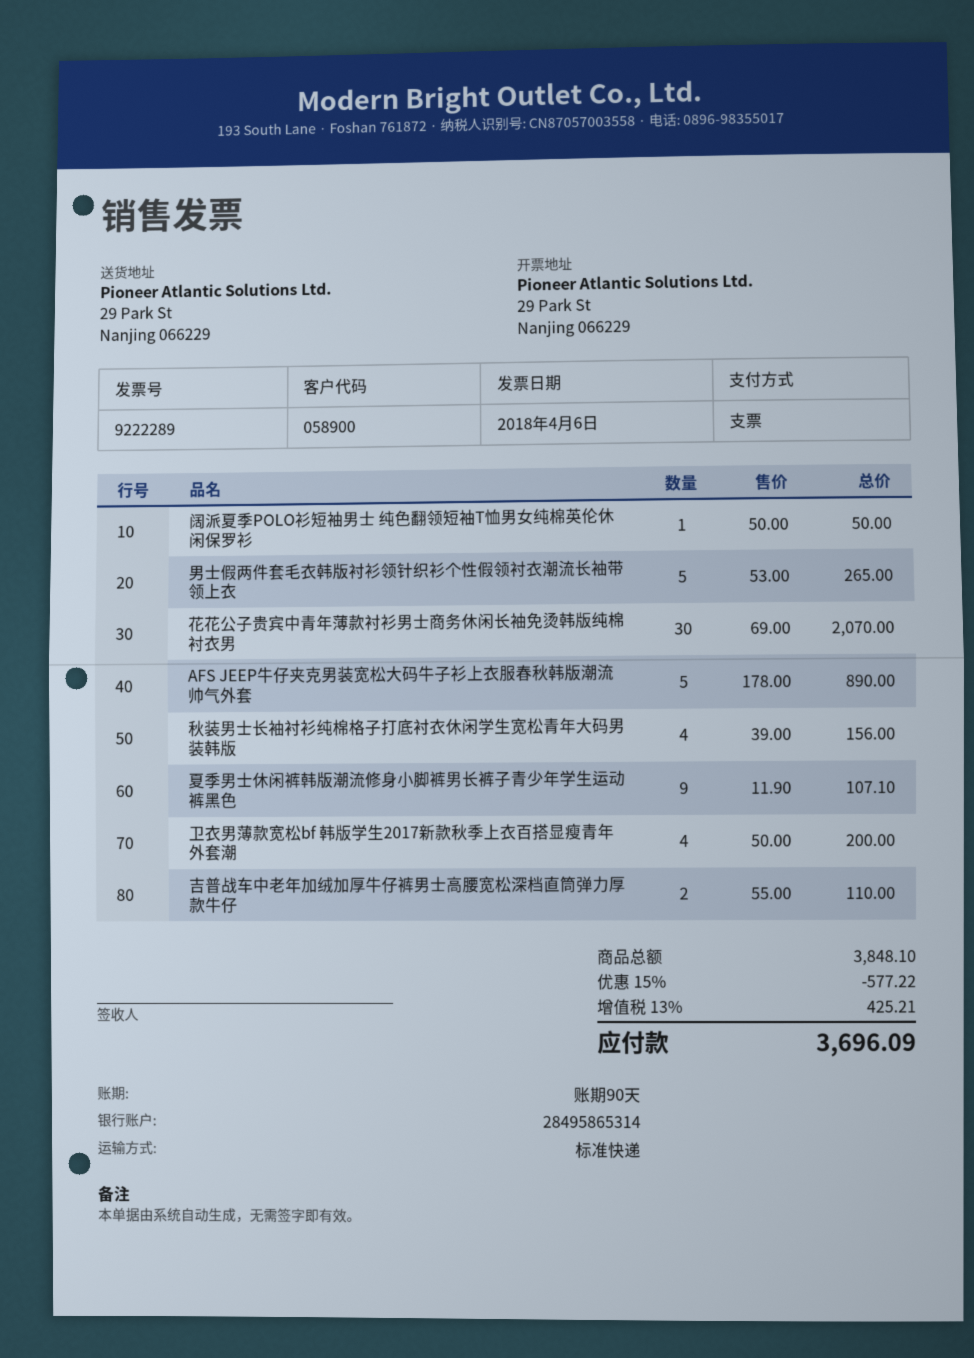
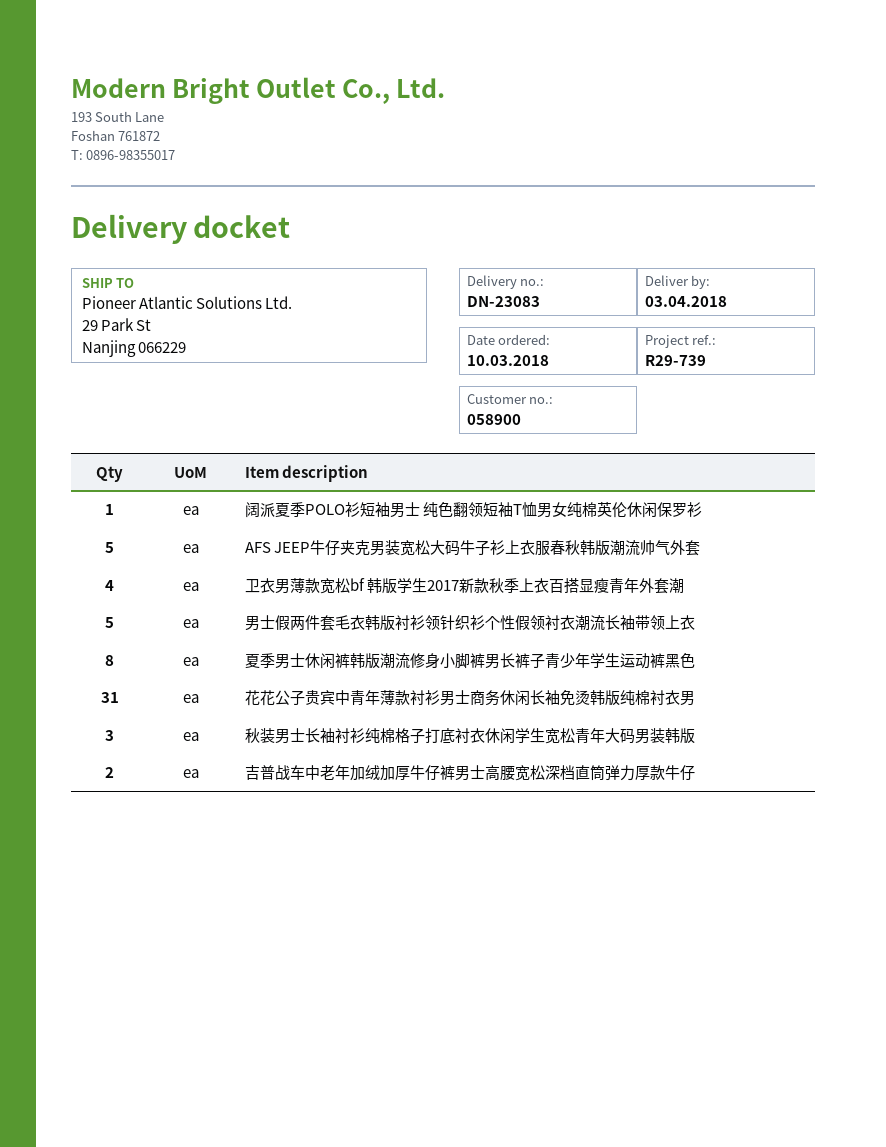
花花公子贵宾中青年薄款衬衫男士商务休闲长袖免烫韩版纯棉衬衣男: 30 -> 31
秋装男士长袖衬衫纯棉格子打底衬衣休闲学生宽松青年大码男装韩版: 4 -> 3
夏季男士休闲裤韩版潮流修身小脚裤男长裤子青少年学生运动裤黑色: 9 -> 8

